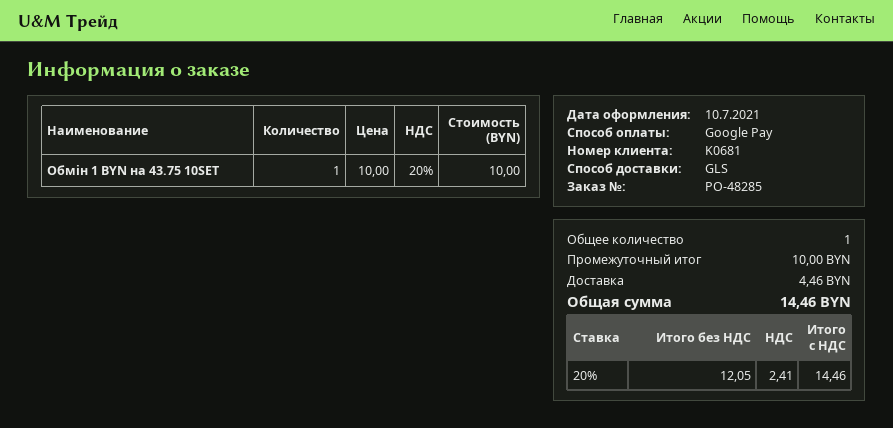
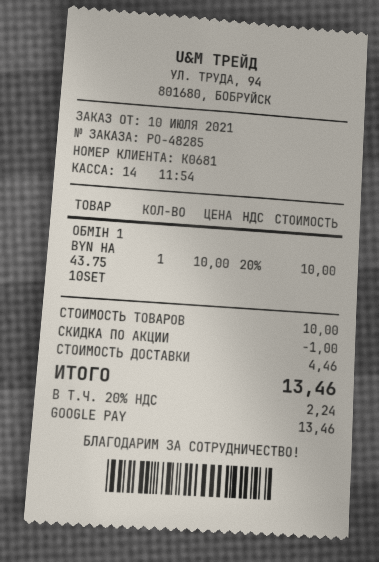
discount: none -> 1.00
tax: 20% = 2.41 -> 20% = 2.24
total: 14.46 -> 13.46

